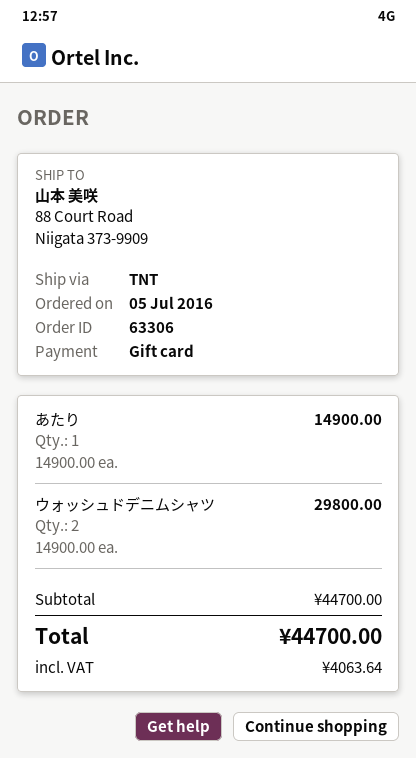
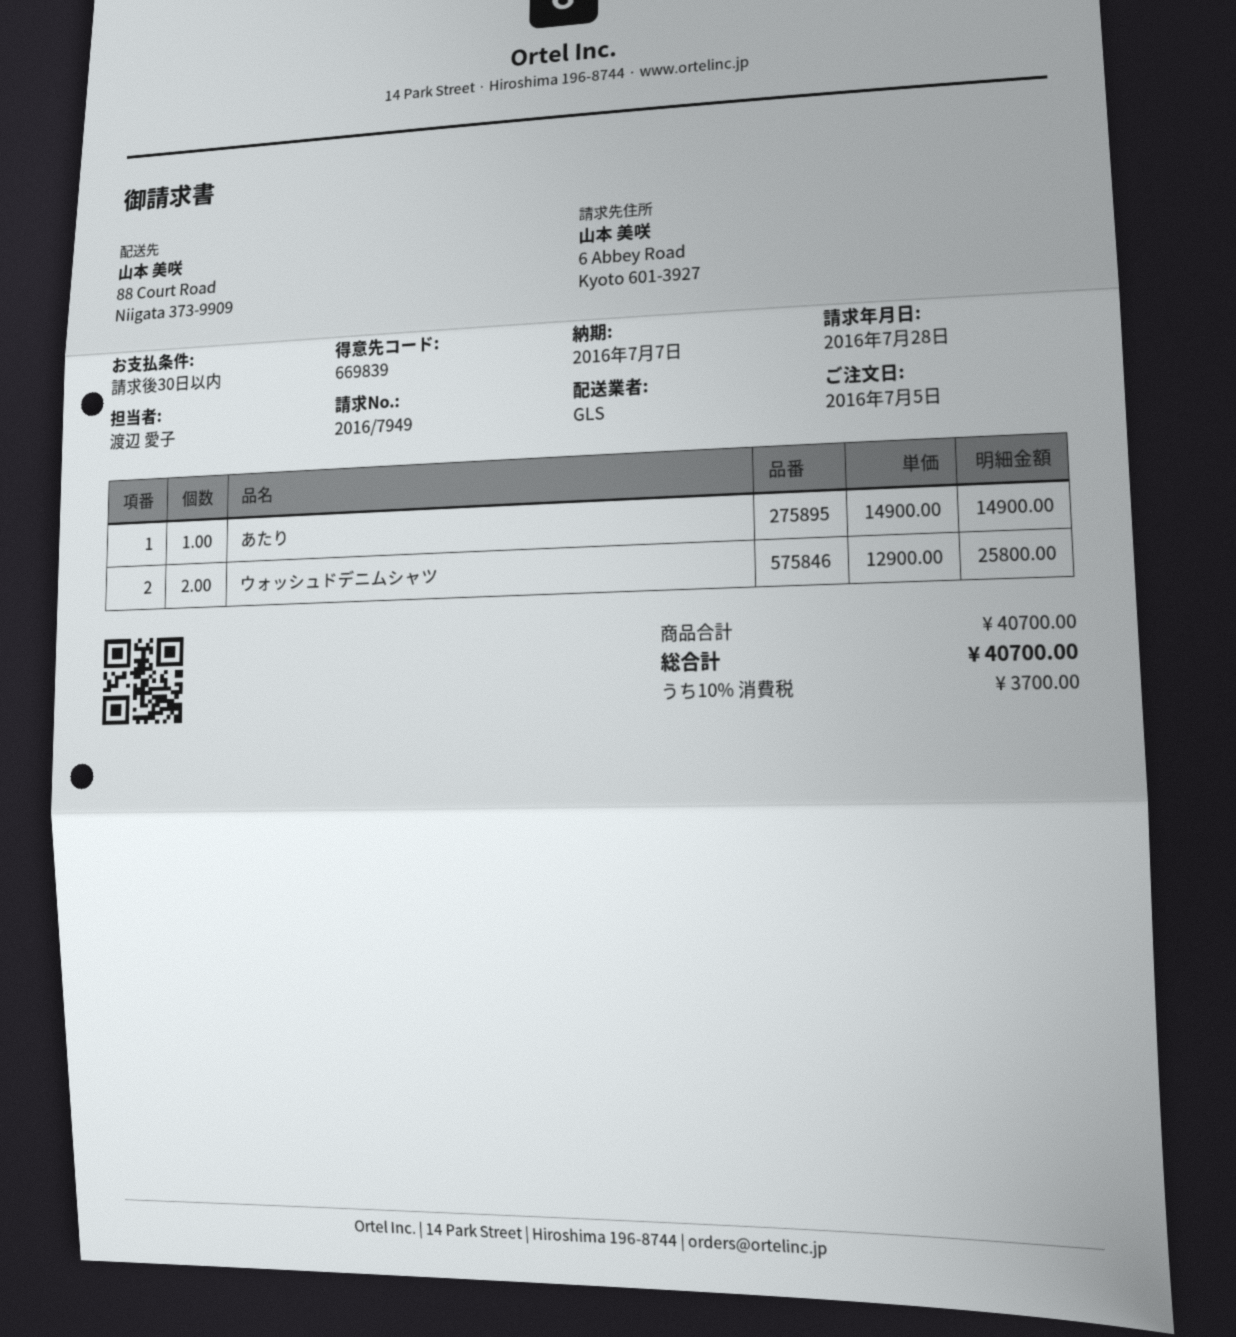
shipping method: TNT -> GLS
ウォッシュドデニムシャツ: 2 x 14900.00 = 29800.00 -> 2 x 12900.00 = 25800.00
subtotal: 44700.00 -> 40700.00
tax: 4063.64 -> 3700.00
total: 44700.00 -> 40700.00

